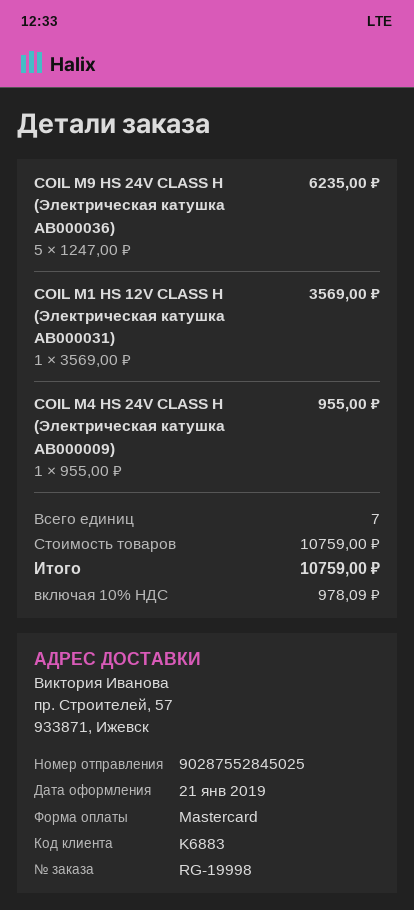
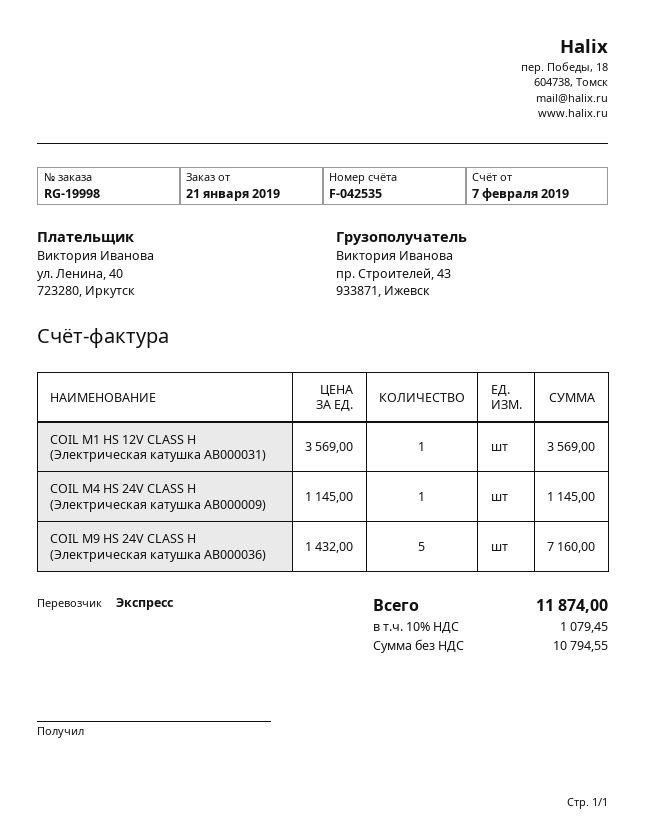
ship to: пр. Строителей, 57, 933871, Ижевск -> пр. Строителей, 43, 933871, Ижевск
COIL M9 HS 24V CLASS H (Электрическая катушка AB000036): 5 x 1247.00 = 6235.00 -> 5 x 1432.00 = 7160.00
COIL M4 HS 24V CLASS H (Электрическая катушка AB000009): 1 x 955.00 = 955.00 -> 1 x 1145.00 = 1145.00
tax: 10% = 978.09 -> 10% = 1079.45
total: 10759.00 -> 11874.00

